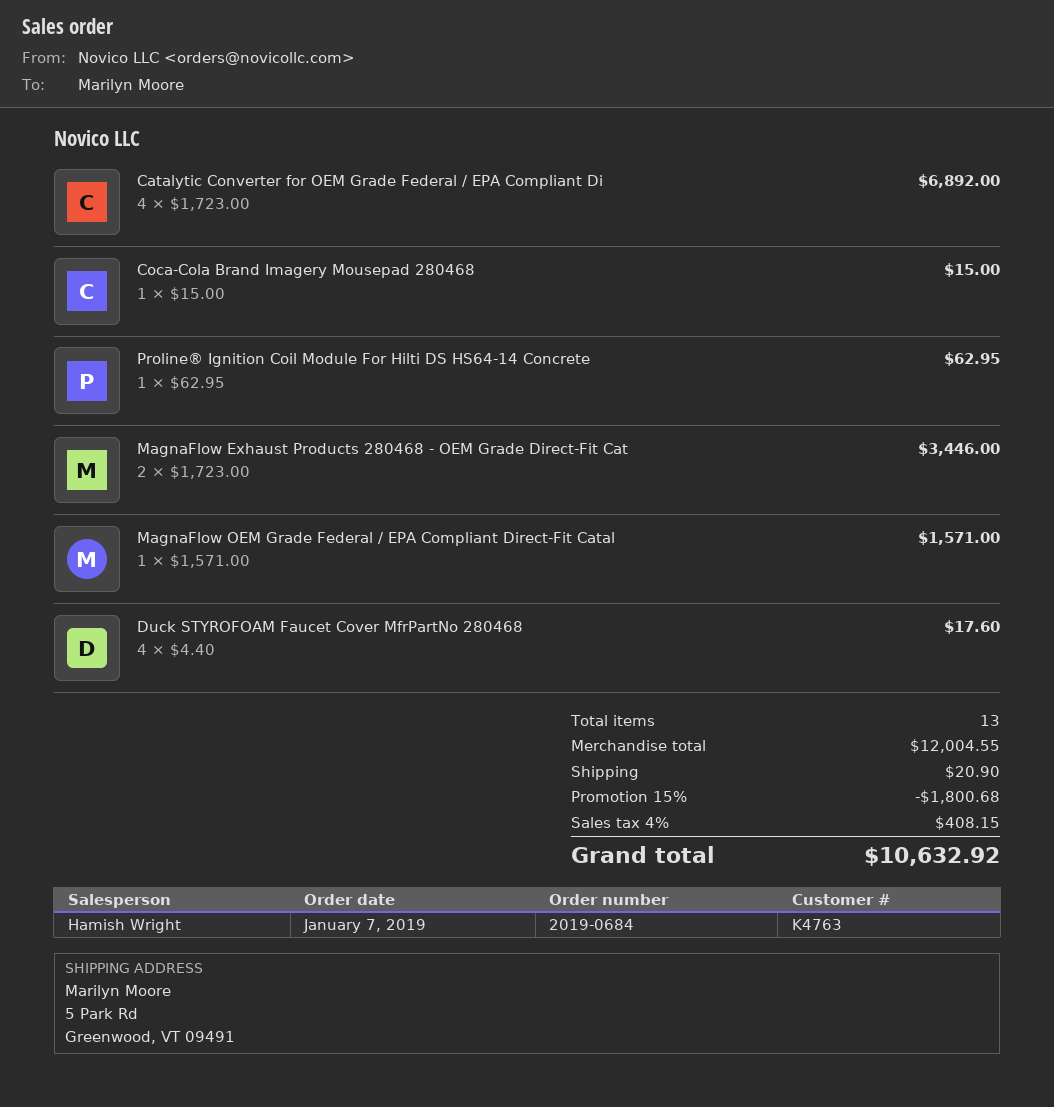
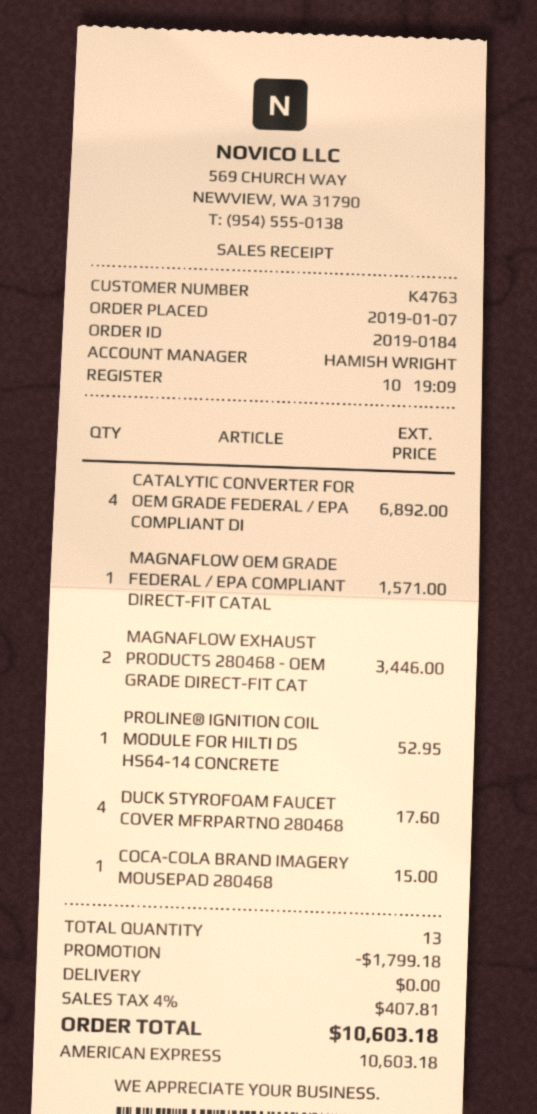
order number: 2019-0684 -> 2019-0184
Proline® Ignition Coil Module For Hilti DS HS64-14 Concrete: 1 for 62.95 -> 1 for 52.95
discount: 1800.68 -> 1799.18
shipping: 20.90 -> 0.00
tax: 4% = 408.15 -> 4% = 407.81
total: 10632.92 -> 10603.18

